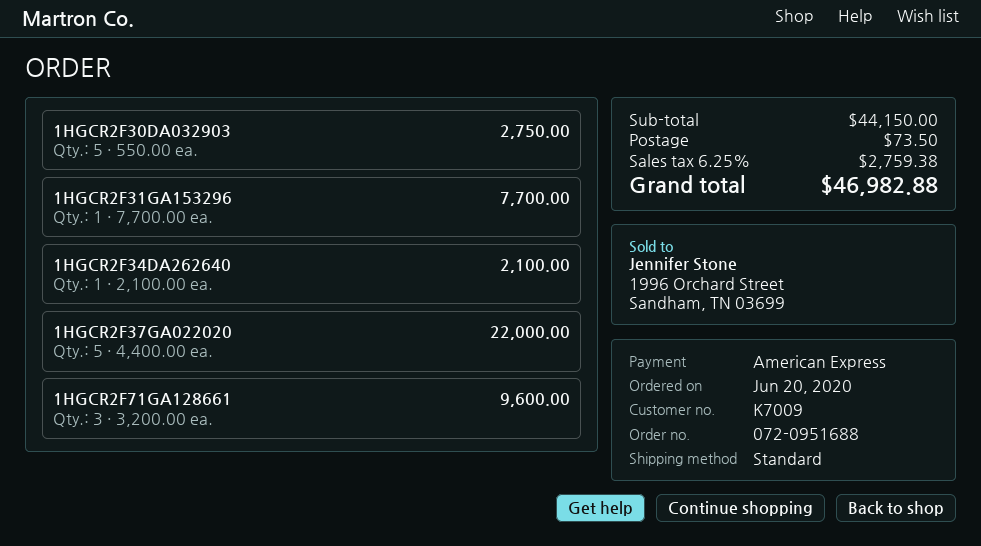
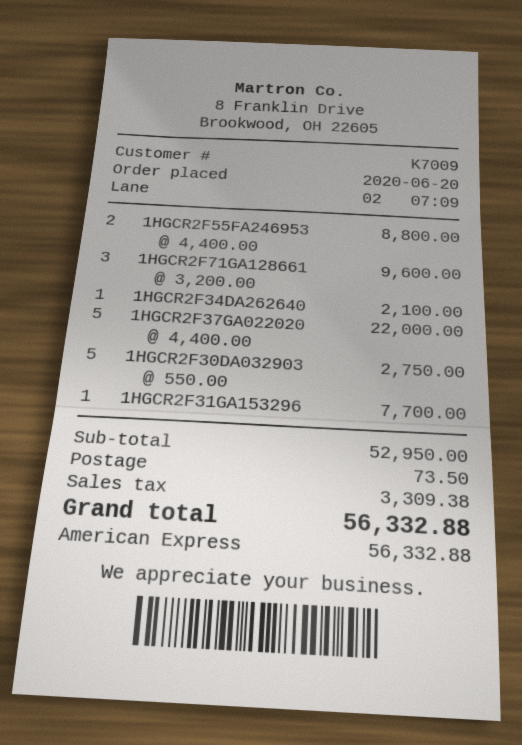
1HGCR2F55FA246953: none -> 2 x 4400.00 = 8800.00
subtotal: 44150.00 -> 52950.00
tax: 2759.38 -> 3309.38
total: 46982.88 -> 56332.88

